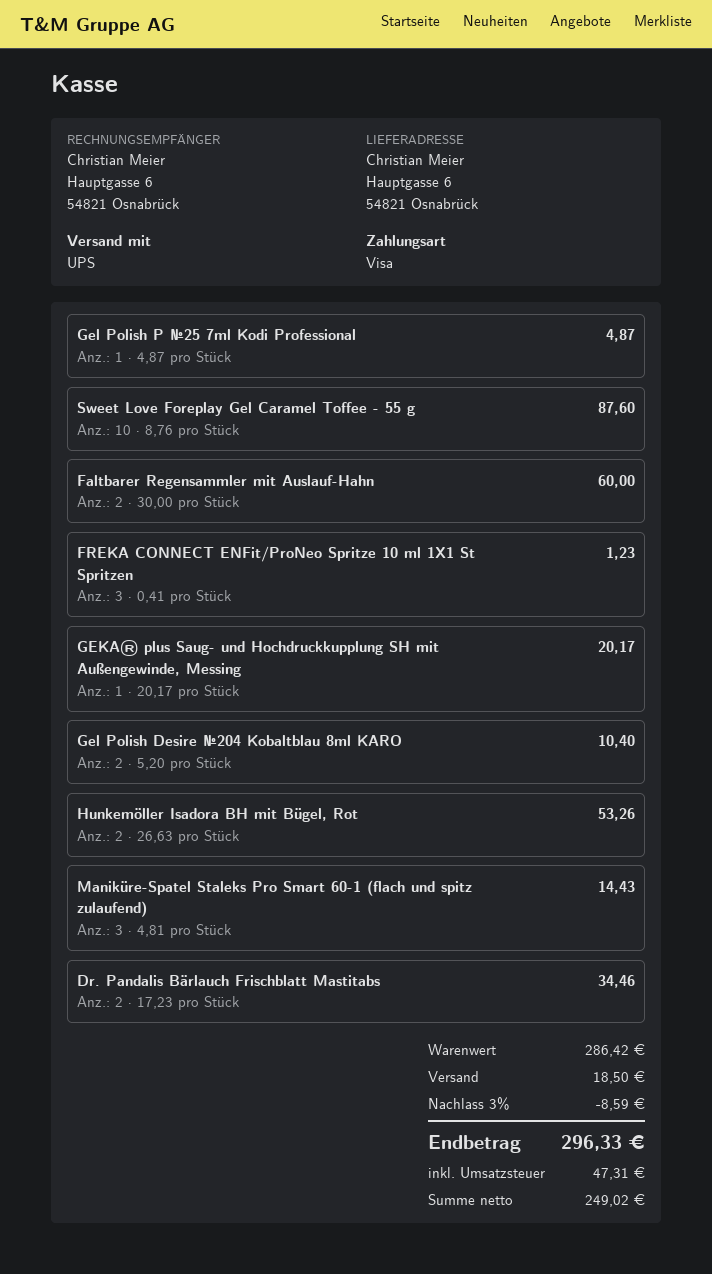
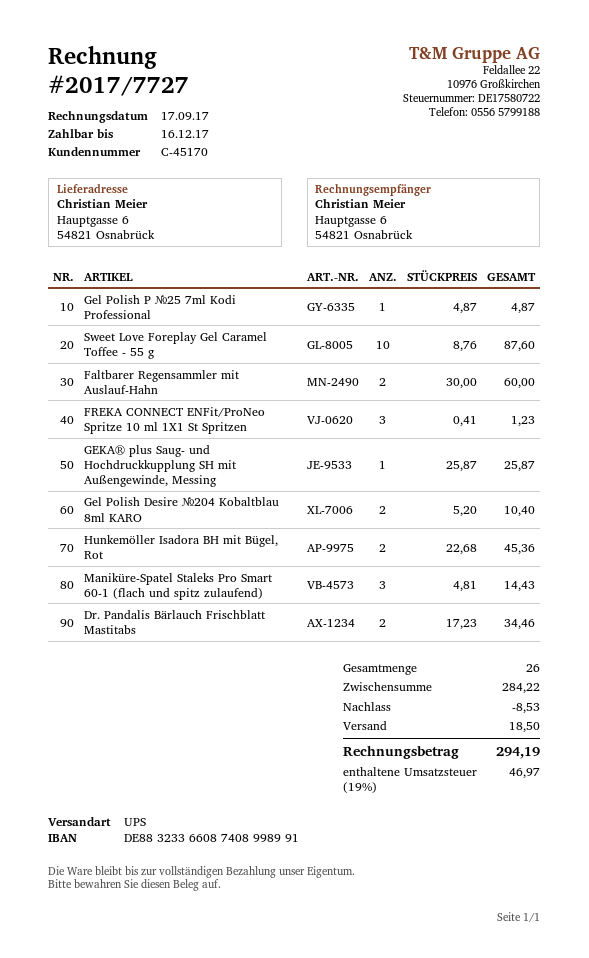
GEKA® plus Saug- und Hochdruckkupplung SH mit Außengewinde, Messing: 1 x 20.17 = 20.17 -> 1 x 25.87 = 25.87
Hunkemöller Isadora BH mit Bügel, Rot: 2 x 26.63 = 53.26 -> 2 x 22.68 = 45.36
subtotal: 286.42 -> 284.22
discount: 8.59 -> 8.53
tax: 47.31 -> 46.97
total: 296.33 -> 294.19

